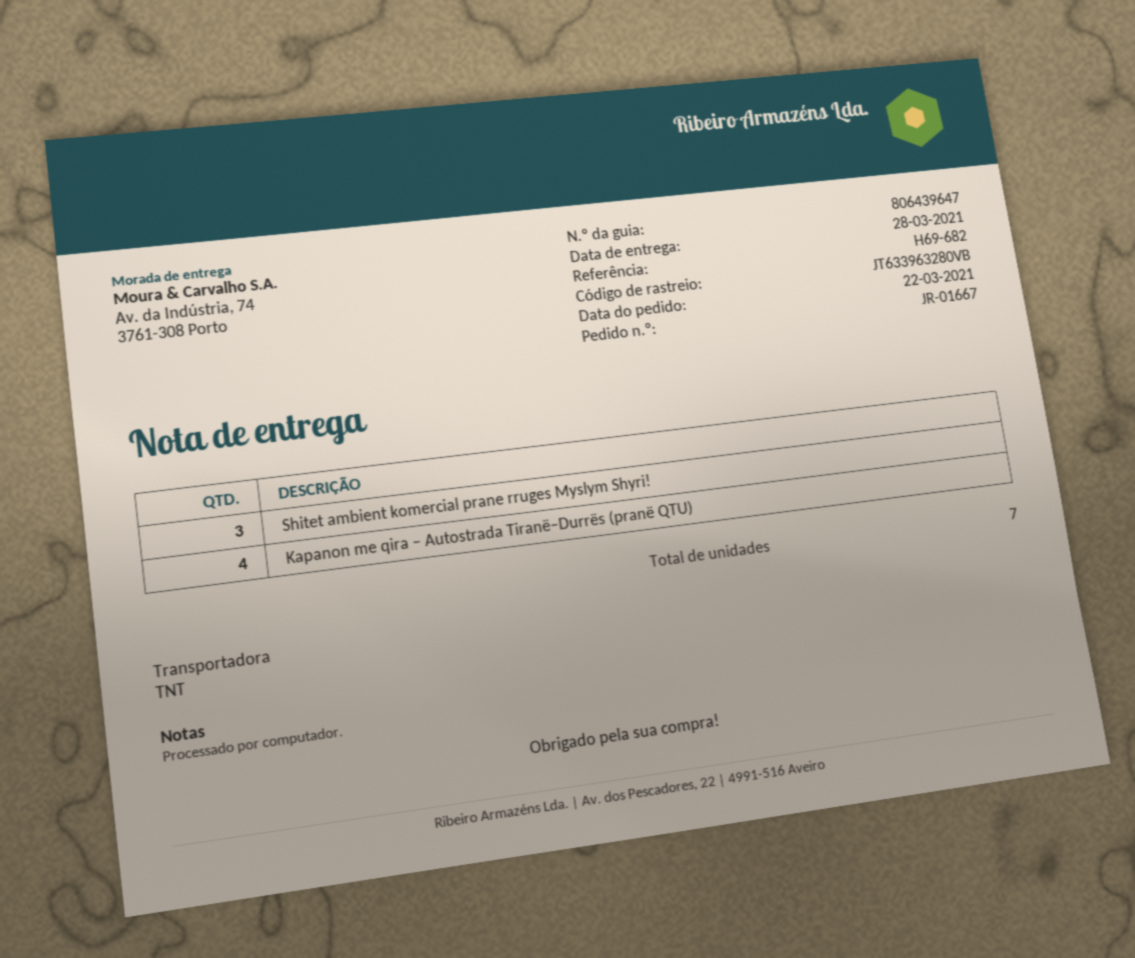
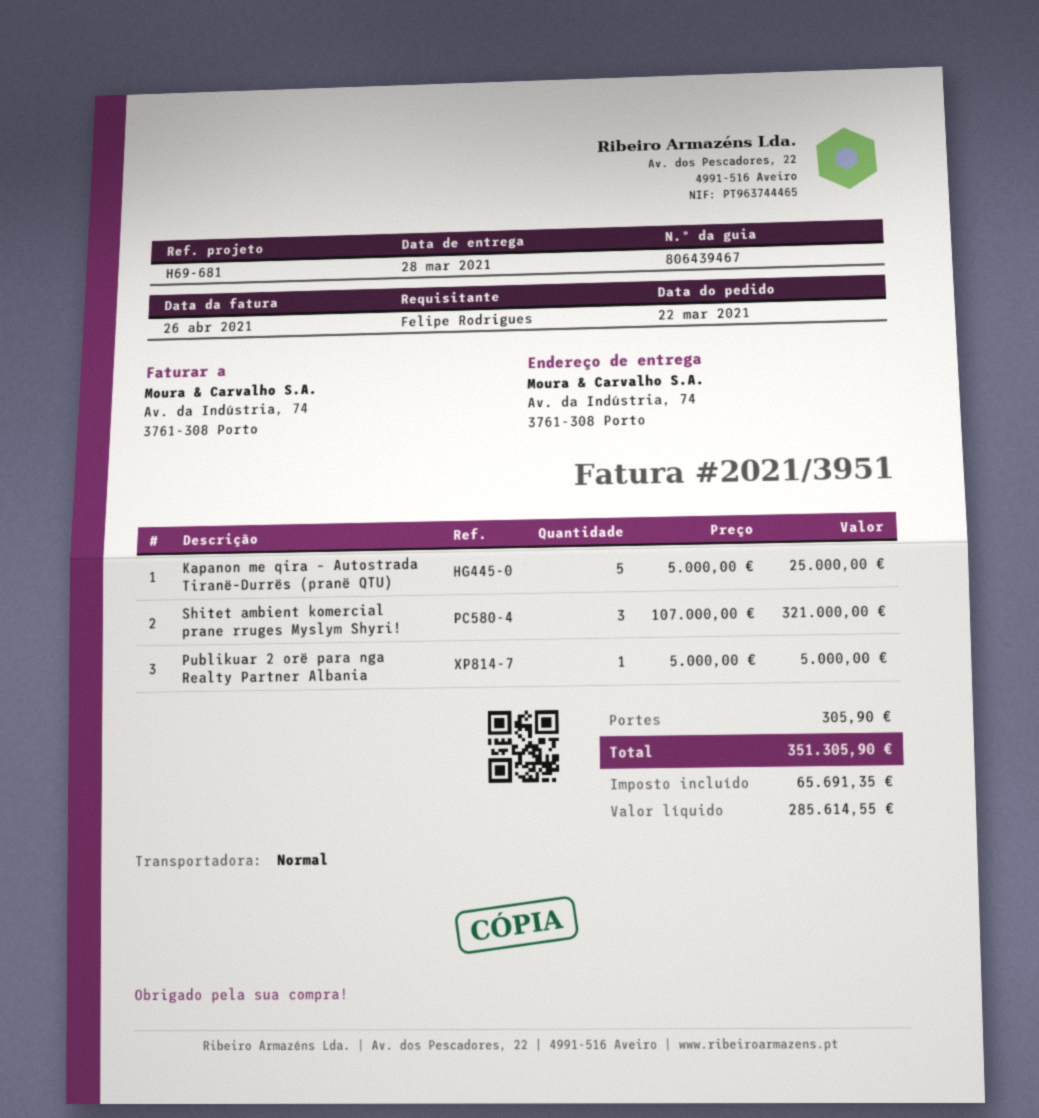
delivery note number: 806439647 -> 806439467
reference: H69-682 -> H69-681
shipping method: TNT -> standard
Kapanon me qira – Autostrada Tiranë–Durrës (pranë QTU): 4 -> 5
Publikuar 2 orë para nga Realty Partner Albania: none -> 1

